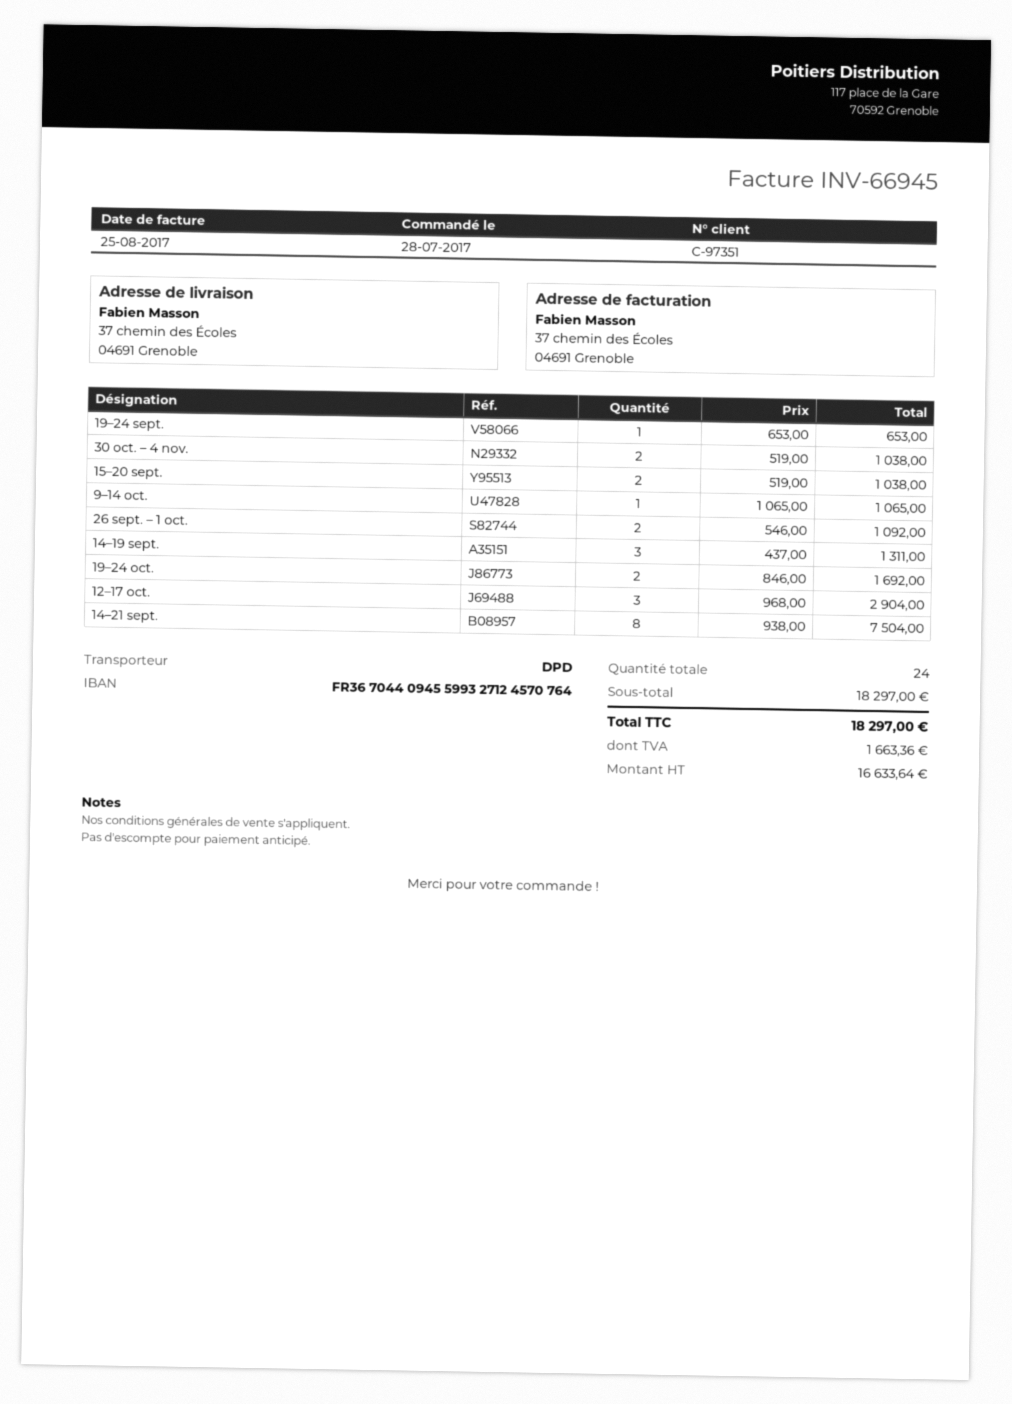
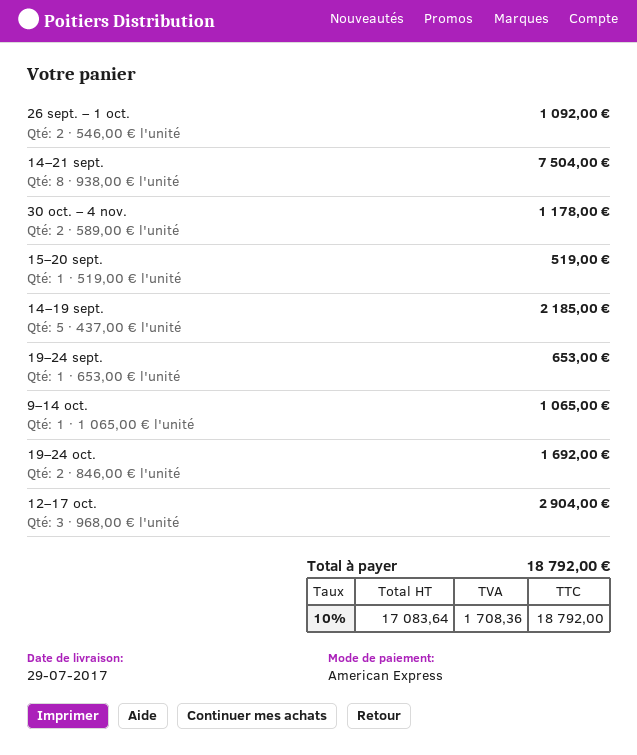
30 oct. – 4 nov.: 2 x 519.00 = 1038.00 -> 2 x 589.00 = 1178.00
15–20 sept.: 2 x 519.00 = 1038.00 -> 1 x 519.00 = 519.00
14–19 sept.: 3 x 437.00 = 1311.00 -> 5 x 437.00 = 2185.00
net: 16633.64 -> 17083.64
tax: 1663.36 -> 1708.36
total: 18297.00 -> 18792.00

